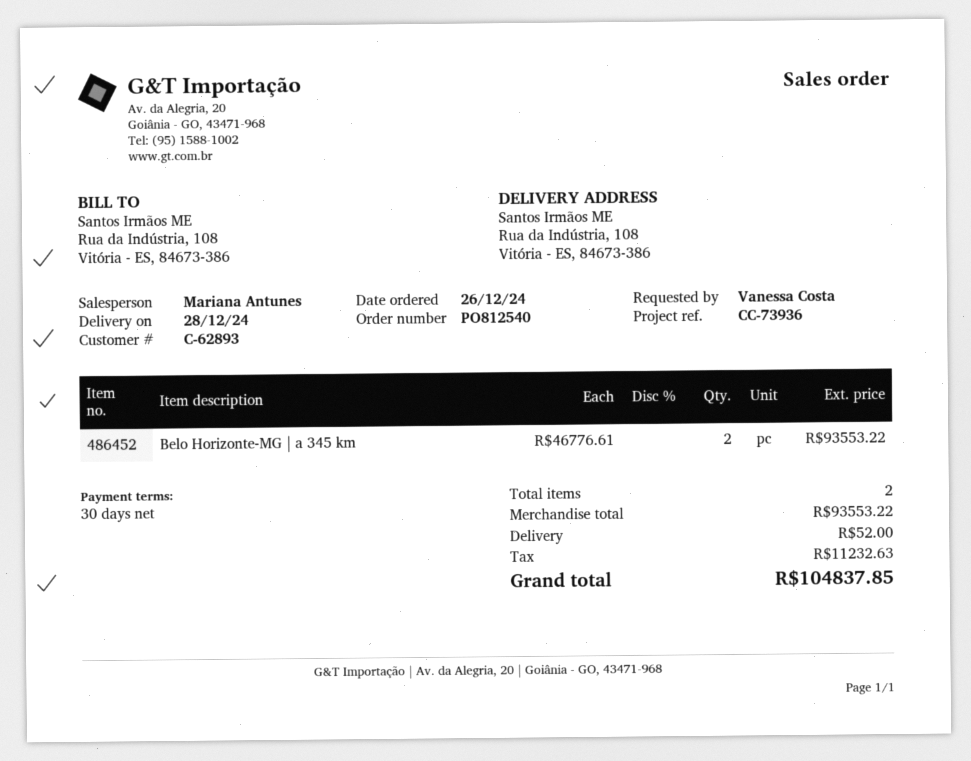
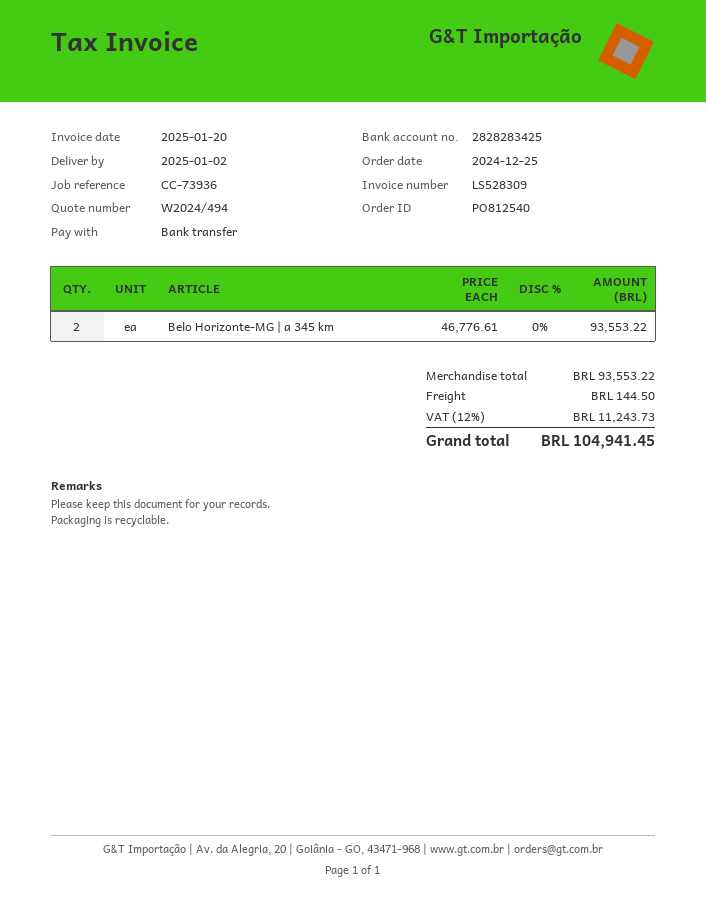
order date: 2024-12-26 -> 2024-12-25
delivery date: 2024-12-28 -> 2025-01-02
shipping: 52.00 -> 144.50
tax: 11232.63 -> 11243.73
total: 104837.85 -> 104941.45

